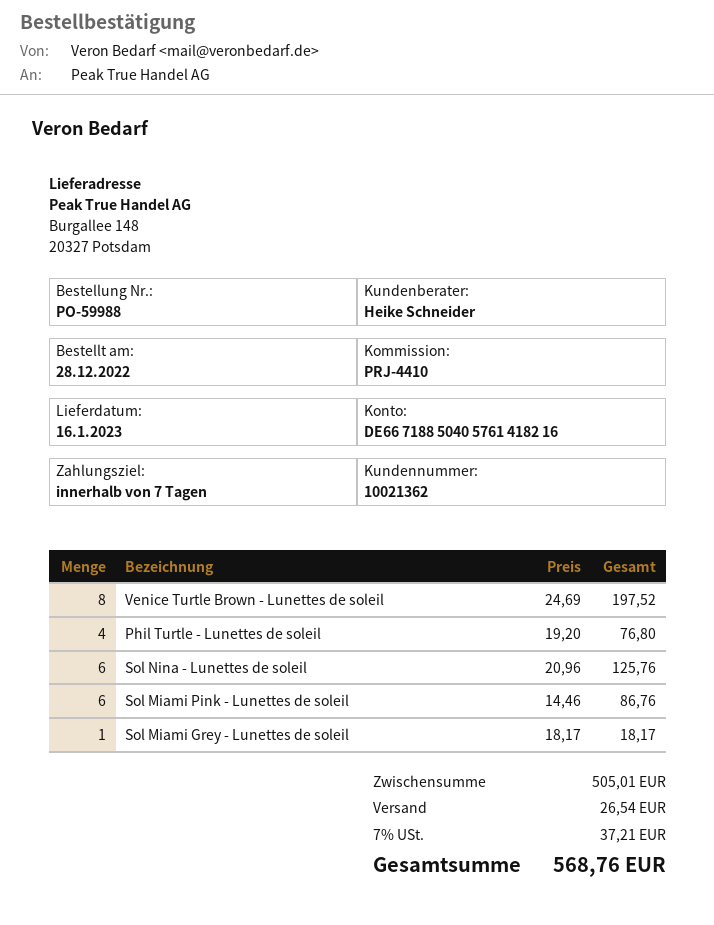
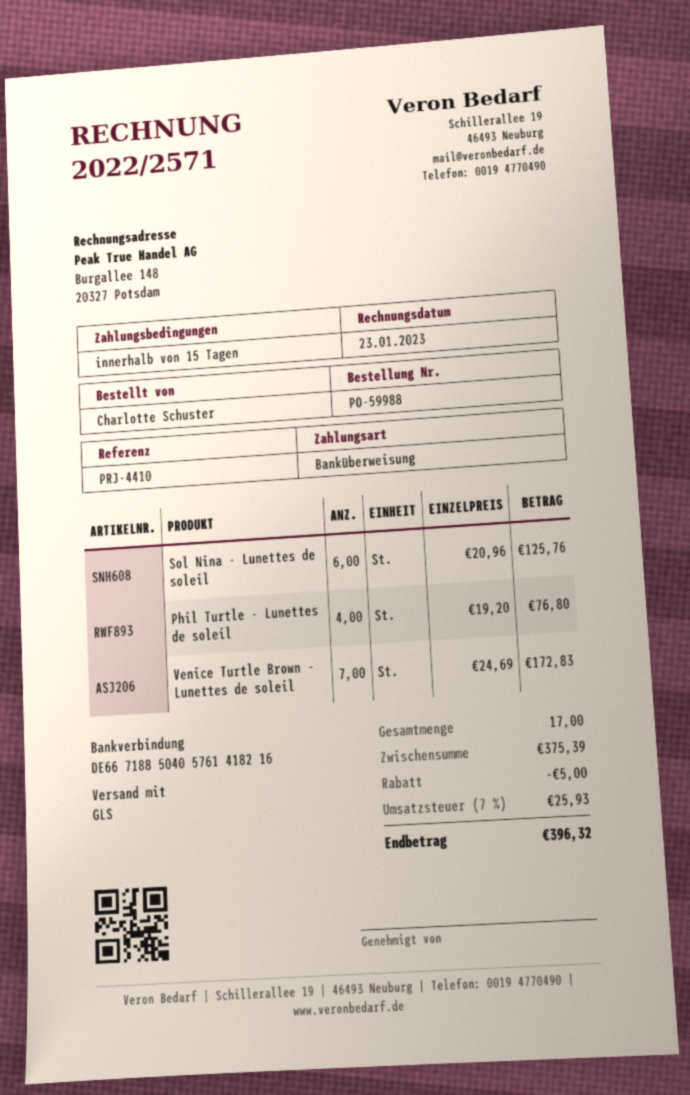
payment terms: 7 days -> 15 days
Venice Turtle Brown - Lunettes de soleil: 8 x 24.69 = 197.52 -> 7 x 24.69 = 172.83
Sol Miami Pink - Lunettes de soleil: 6 x 14.46 = 86.76 -> none
Sol Miami Grey - Lunettes de soleil: 1 x 18.17 = 18.17 -> none
subtotal: 505.01 -> 375.39
discount: none -> 5.00
shipping: 26.54 -> none
tax: 7% = 37.21 -> 7% = 25.93
total: 568.76 -> 396.32

